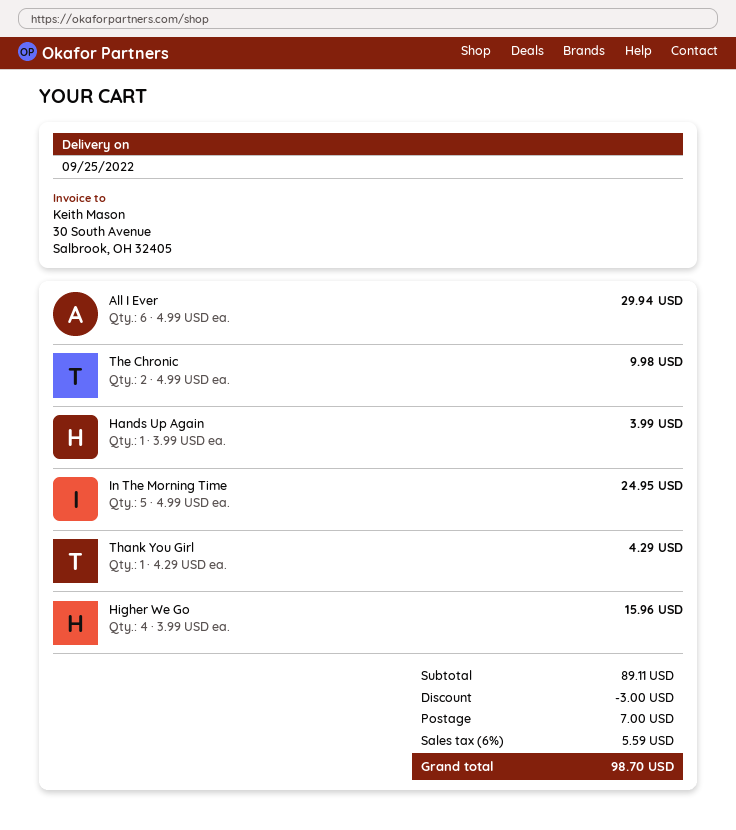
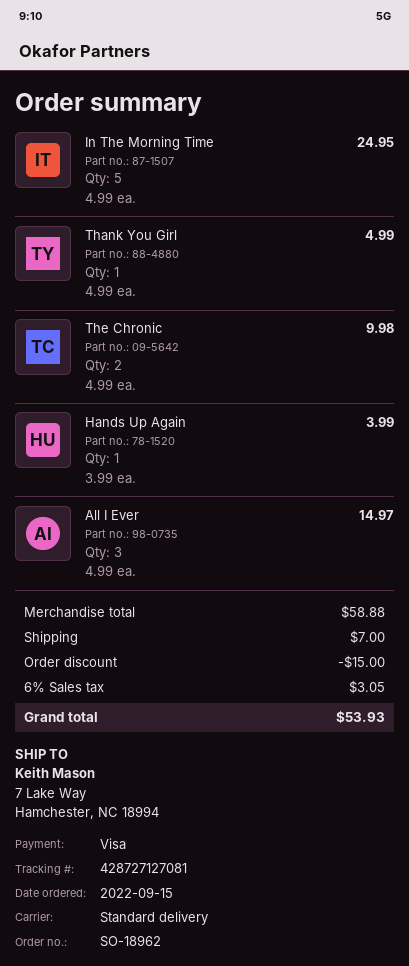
All I Ever: 6 x 4.99 = 29.94 -> 3 x 4.99 = 14.97
Thank You Girl: 1 x 4.29 = 4.29 -> 1 x 4.99 = 4.99
Higher We Go: 4 x 3.99 = 15.96 -> none
subtotal: 89.11 -> 58.88
discount: 3.00 -> 15.00
tax: 6% = 5.59 -> 6% = 3.05
total: 98.70 -> 53.93

